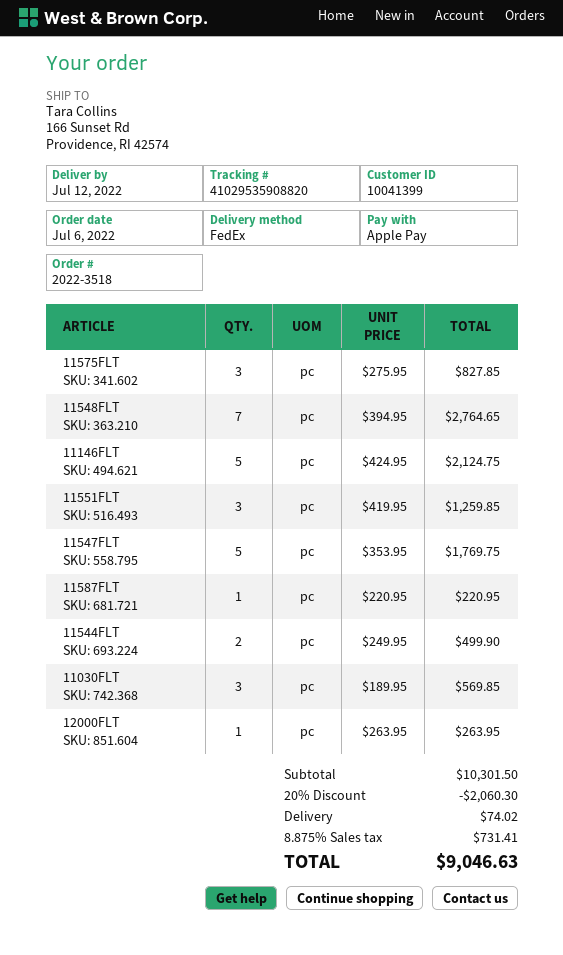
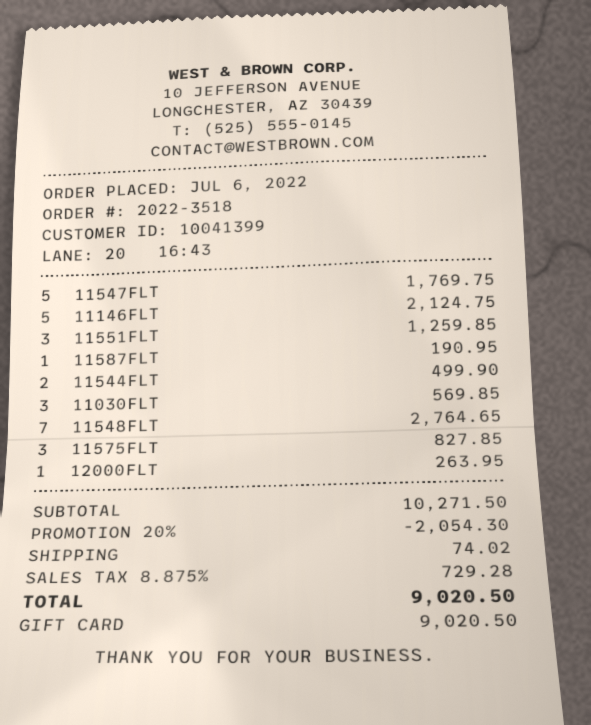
payment method: Apple Pay -> gift card
11587FLT: 1 for 220.95 -> 1 for 190.95
subtotal: 10301.50 -> 10271.50
discount: 20% = 2060.30 -> 20% = 2054.30
tax: 8.875% = 731.41 -> 8.875% = 729.28
total: 9046.63 -> 9020.50

